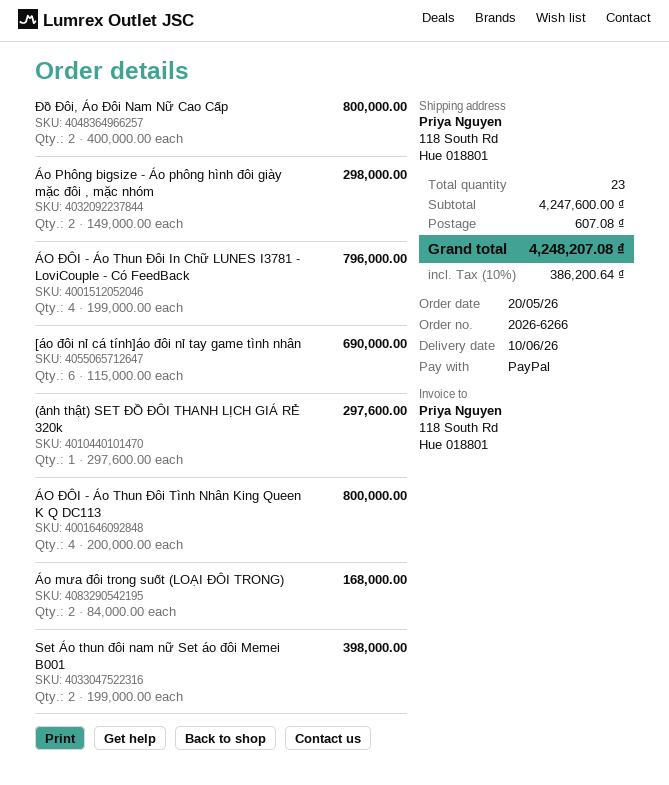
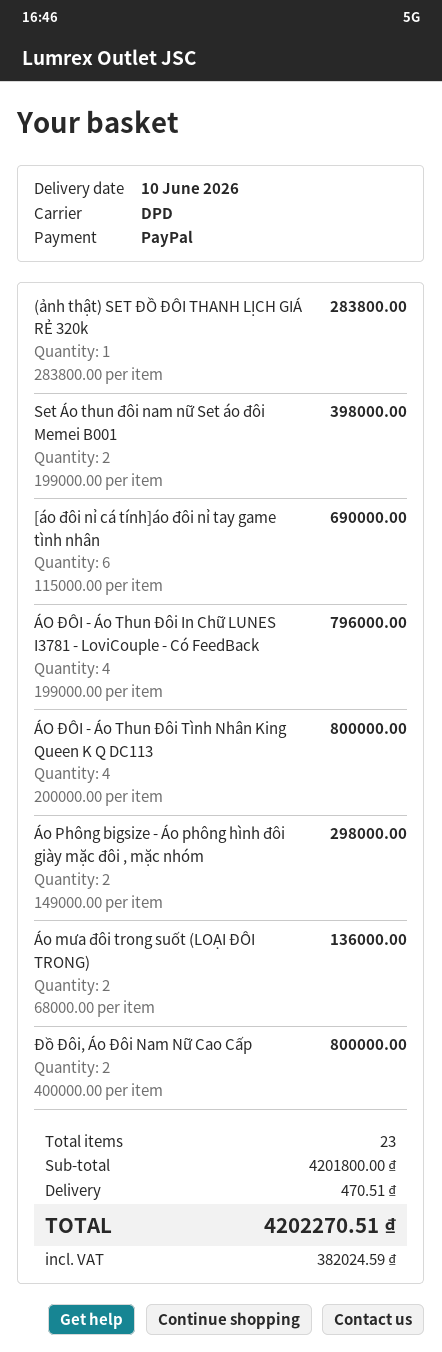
(ảnh thật) SET ĐỒ ĐÔI THANH LỊCH GIÁ RẺ 320k: 1 x 297600.00 = 297600.00 -> 1 x 283800.00 = 283800.00
Áo mưa đôi trong suốt (LOẠI ĐÔI TRONG): 2 x 84000.00 = 168000.00 -> 2 x 68000.00 = 136000.00
subtotal: 4247600.00 -> 4201800.00
shipping: 607.08 -> 470.51
tax: 386200.64 -> 382024.59
total: 4248207.08 -> 4202270.51

